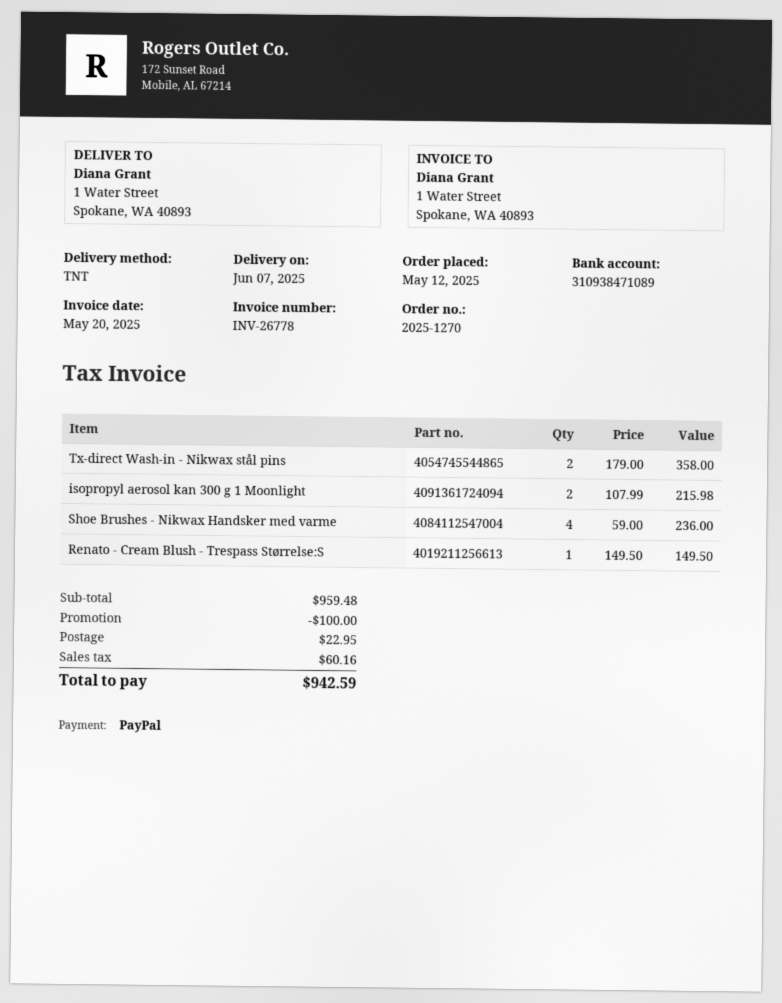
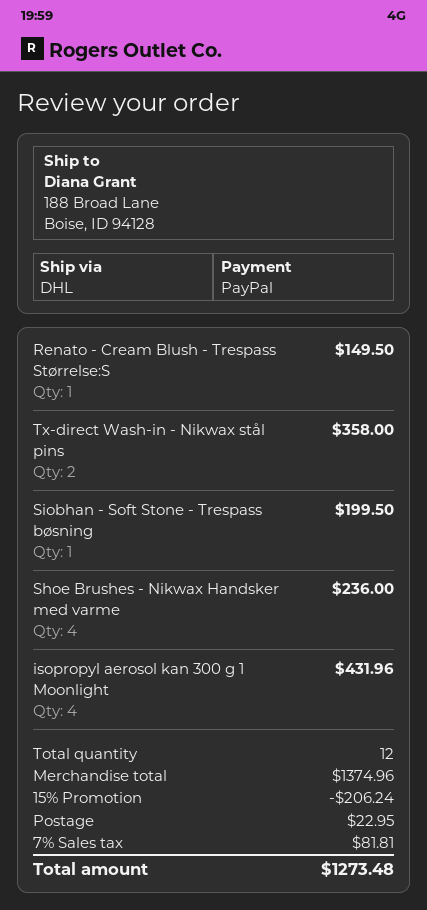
shipping method: TNT -> DHL
ship to: 1 Water Street, Spokane, WA 40893 -> 188 Broad Lane, Boise, ID 94128
isopropyl aerosol kan 300 g 1 Moonlight: 2 for 215.98 -> 4 for 431.96
Siobhan - Soft Stone - Trespass bøsning: none -> 1 for 199.50
subtotal: 959.48 -> 1374.96
discount: 100.00 -> 206.24
tax: 60.16 -> 81.81
total: 942.59 -> 1273.48

